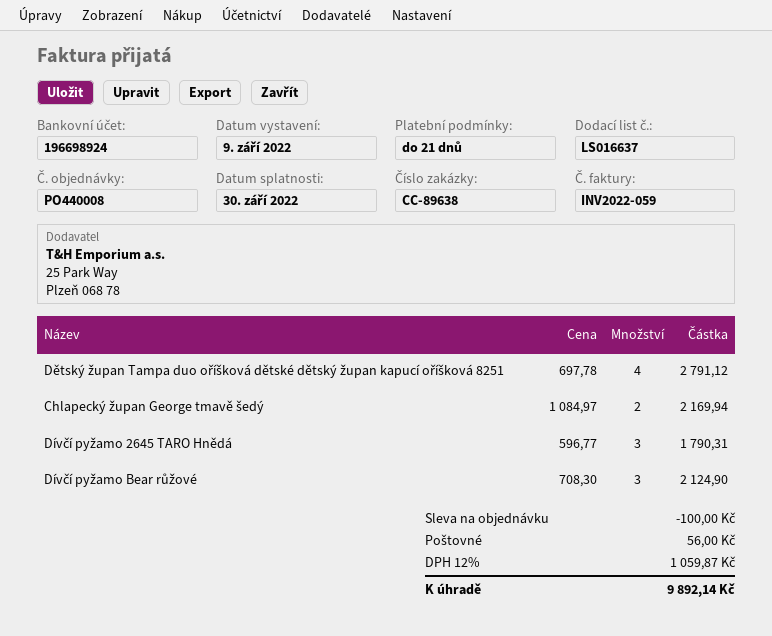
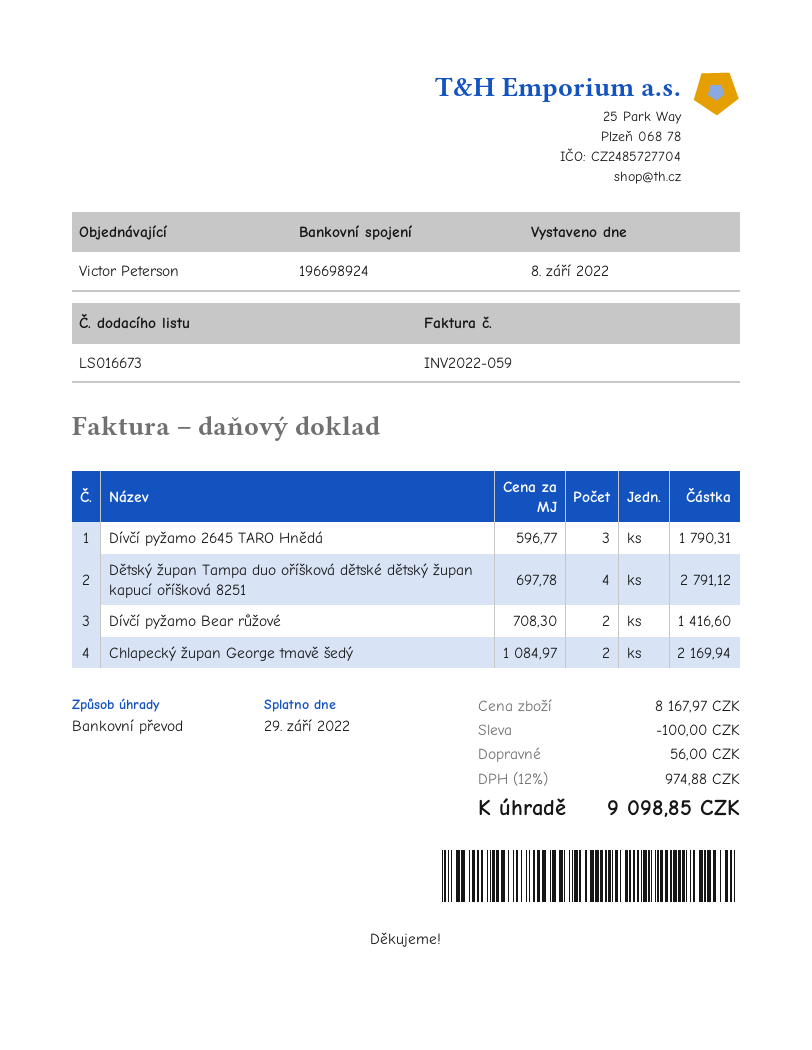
delivery note number: LS016637 -> LS016673
invoice date: 2022-09-09 -> 2022-09-08
due date: 2022-09-30 -> 2022-09-29
Dívčí pyžamo Bear růžové: 3 x 708.30 = 2124.90 -> 2 x 708.30 = 1416.60
tax: 12% = 1059.87 -> 12% = 974.88
total: 9892.14 -> 9098.85

